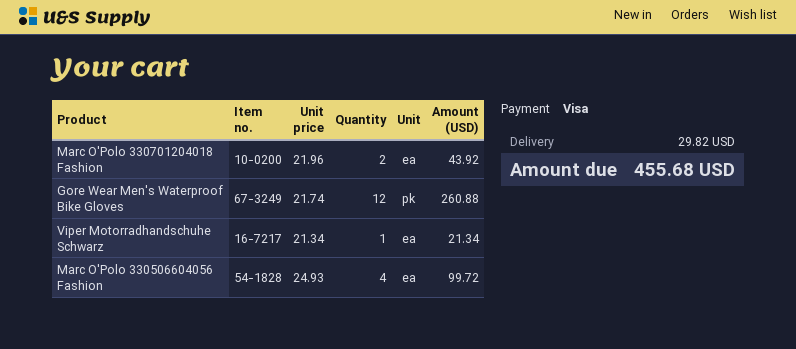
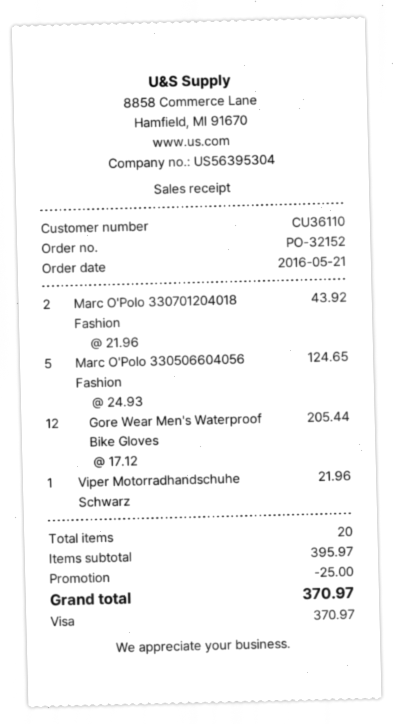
Gore Wear Men's Waterproof Bike Gloves: 12 x 21.74 = 260.88 -> 12 x 17.12 = 205.44
Viper Motorradhandschuhe Schwarz: 1 x 21.34 = 21.34 -> 1 x 21.96 = 21.96
Marc O'Polo 330506604056 Fashion: 4 x 24.93 = 99.72 -> 5 x 24.93 = 124.65
discount: none -> 25.00
shipping: 29.82 -> none
total: 455.68 -> 370.97

